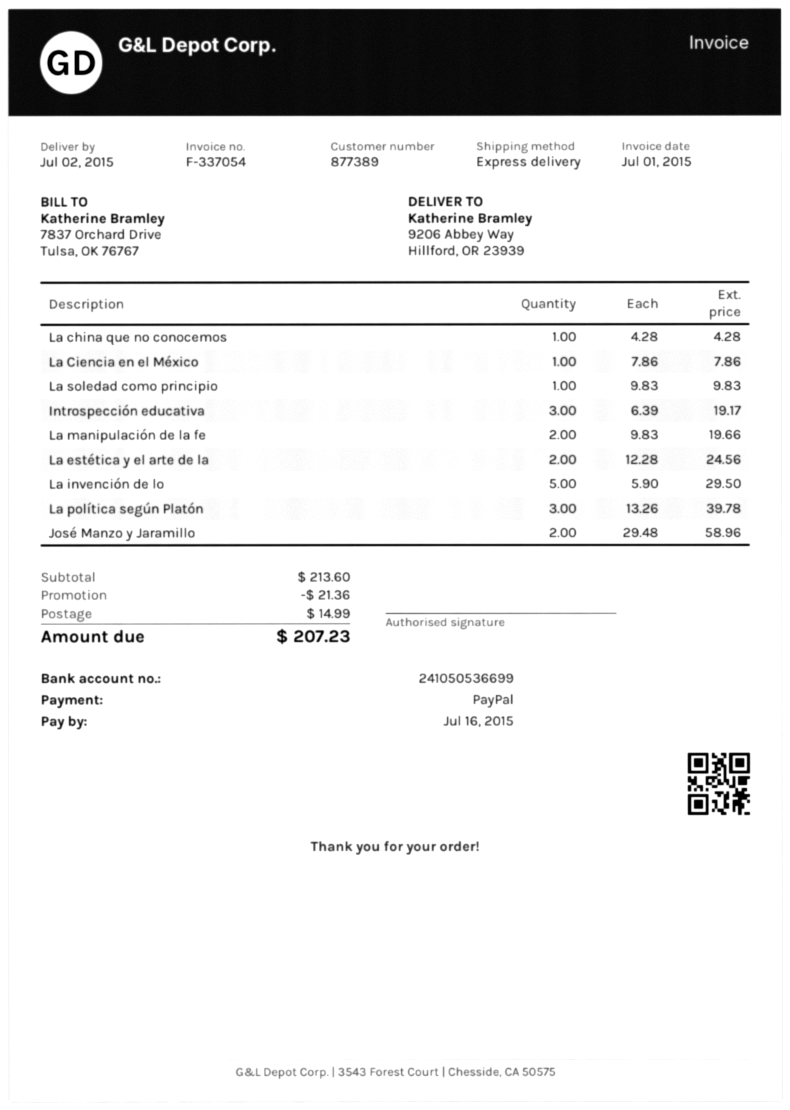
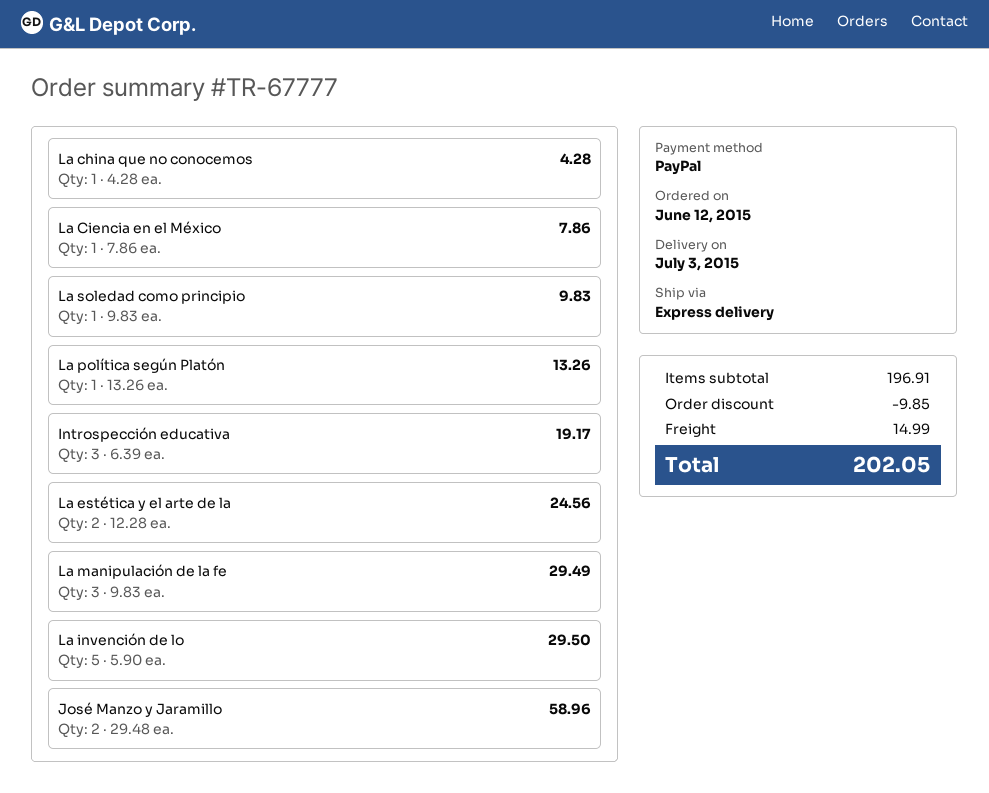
delivery date: 2015-07-02 -> 2015-07-03
La manipulación de la fe: 2 x 9.83 = 19.66 -> 3 x 9.83 = 29.49
La política según Platón: 3 x 13.26 = 39.78 -> 1 x 13.26 = 13.26
subtotal: 213.60 -> 196.91
discount: 21.36 -> 9.85
total: 207.23 -> 202.05

